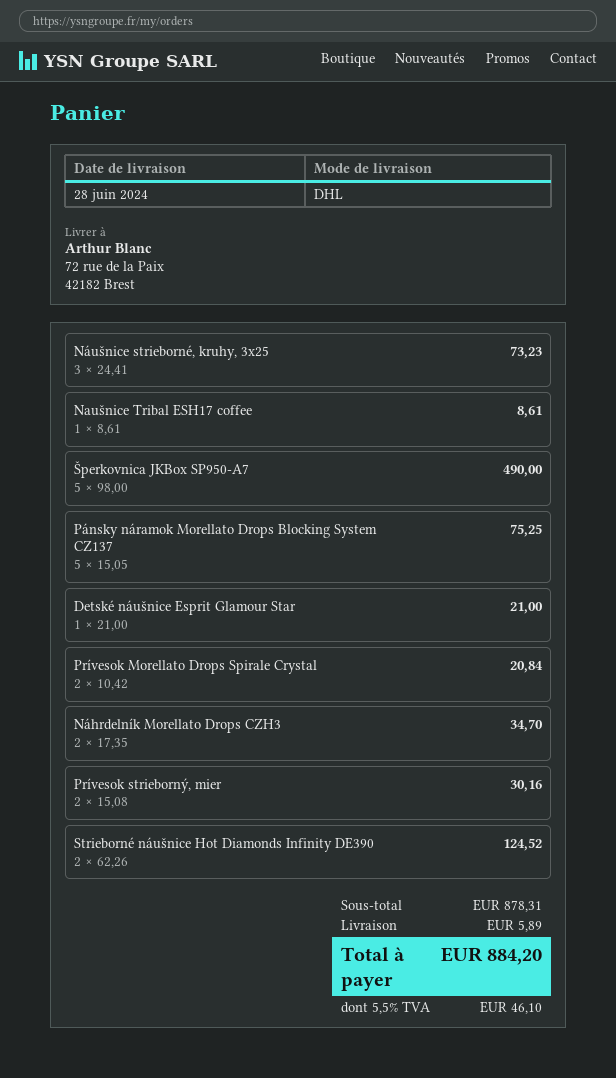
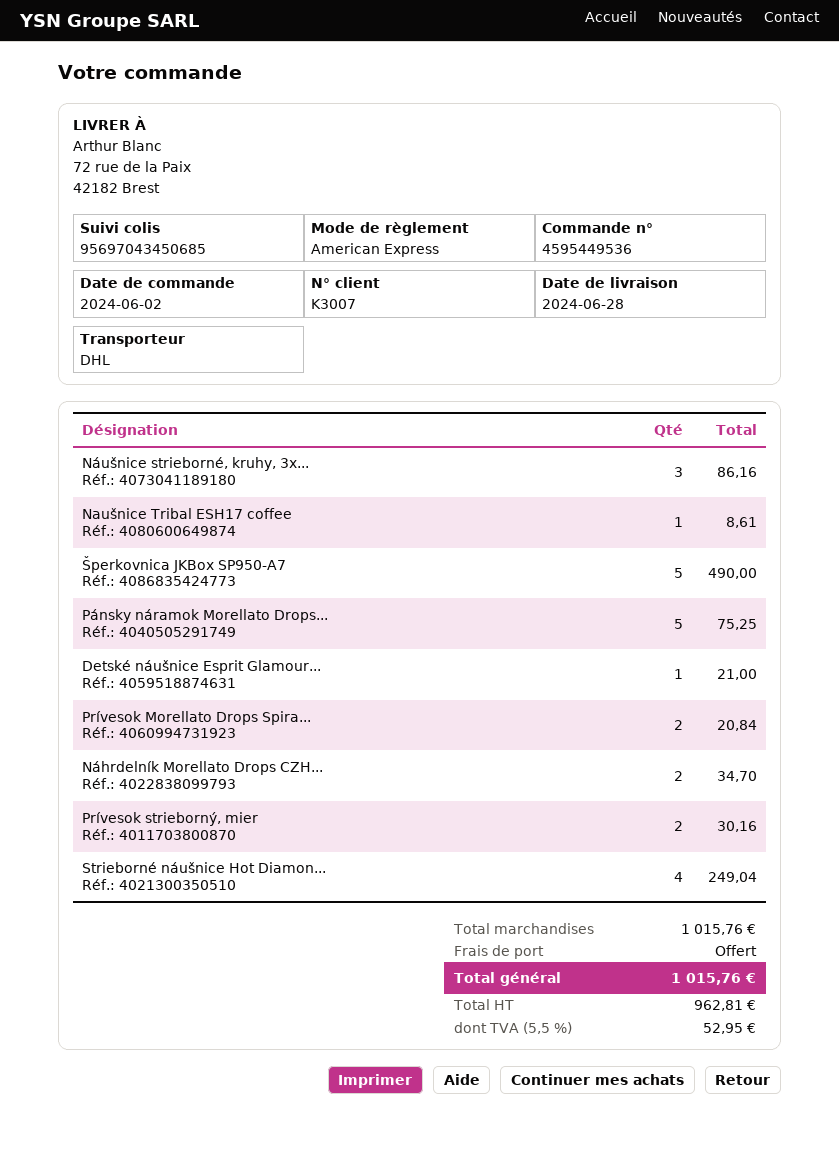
Náušnice strieborné, kruhy, 3x25: 3 for 73.23 -> 3 for 86.16
Strieborné náušnice Hot Diamonds Infinity DE390: 2 for 124.52 -> 4 for 249.04
subtotal: 878.31 -> 1015.76
shipping: 5.89 -> 0.00
tax: 5.5% = 46.10 -> 5.5% = 52.95
total: 884.20 -> 1015.76

